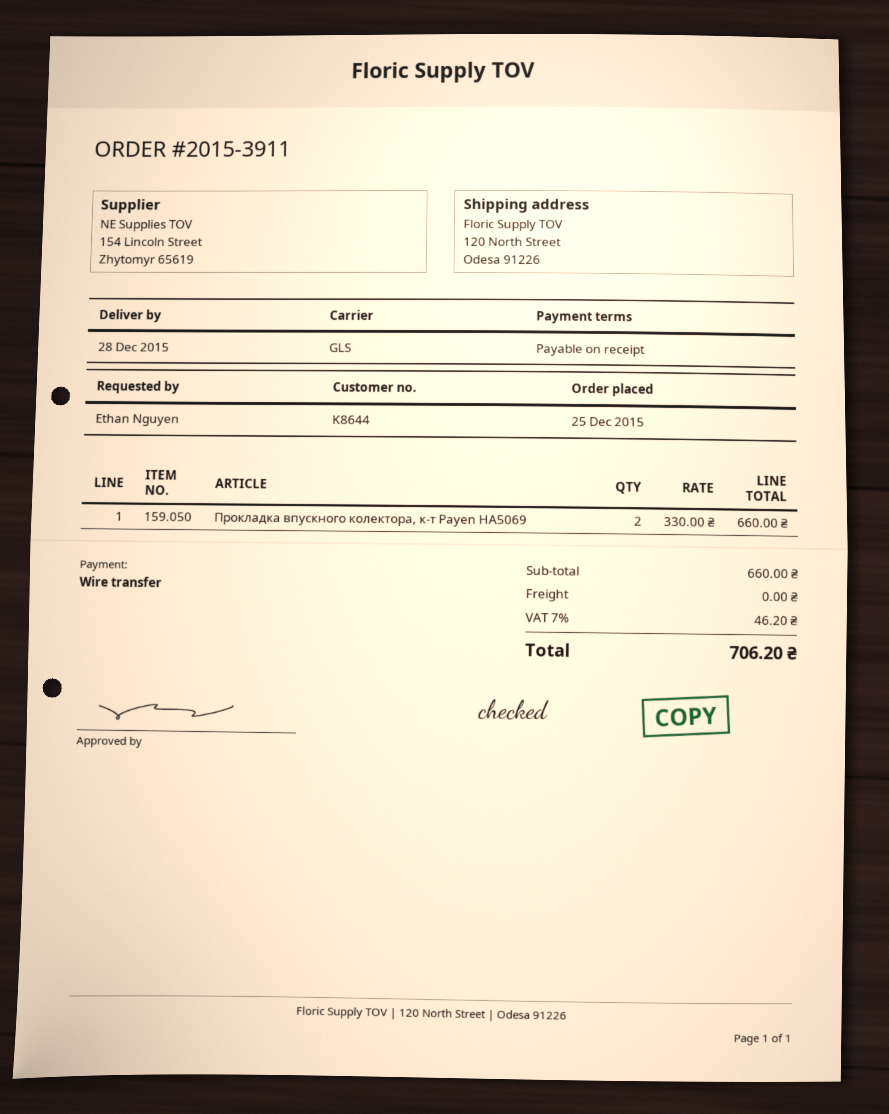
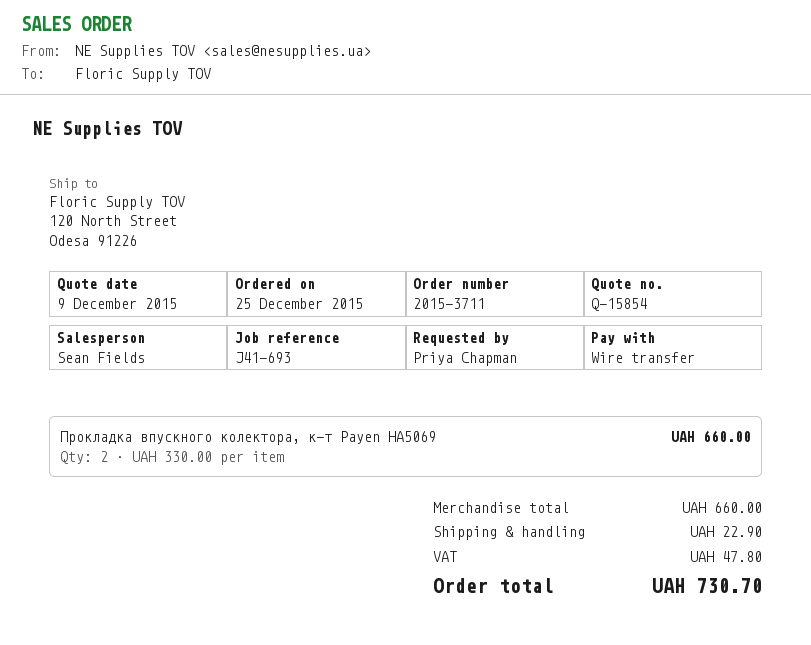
order number: 2015-3911 -> 2015-3711
ordered by: Ethan Nguyen -> Priya Chapman
shipping: 0.00 -> 22.90
tax: 46.20 -> 47.80
total: 706.20 -> 730.70

